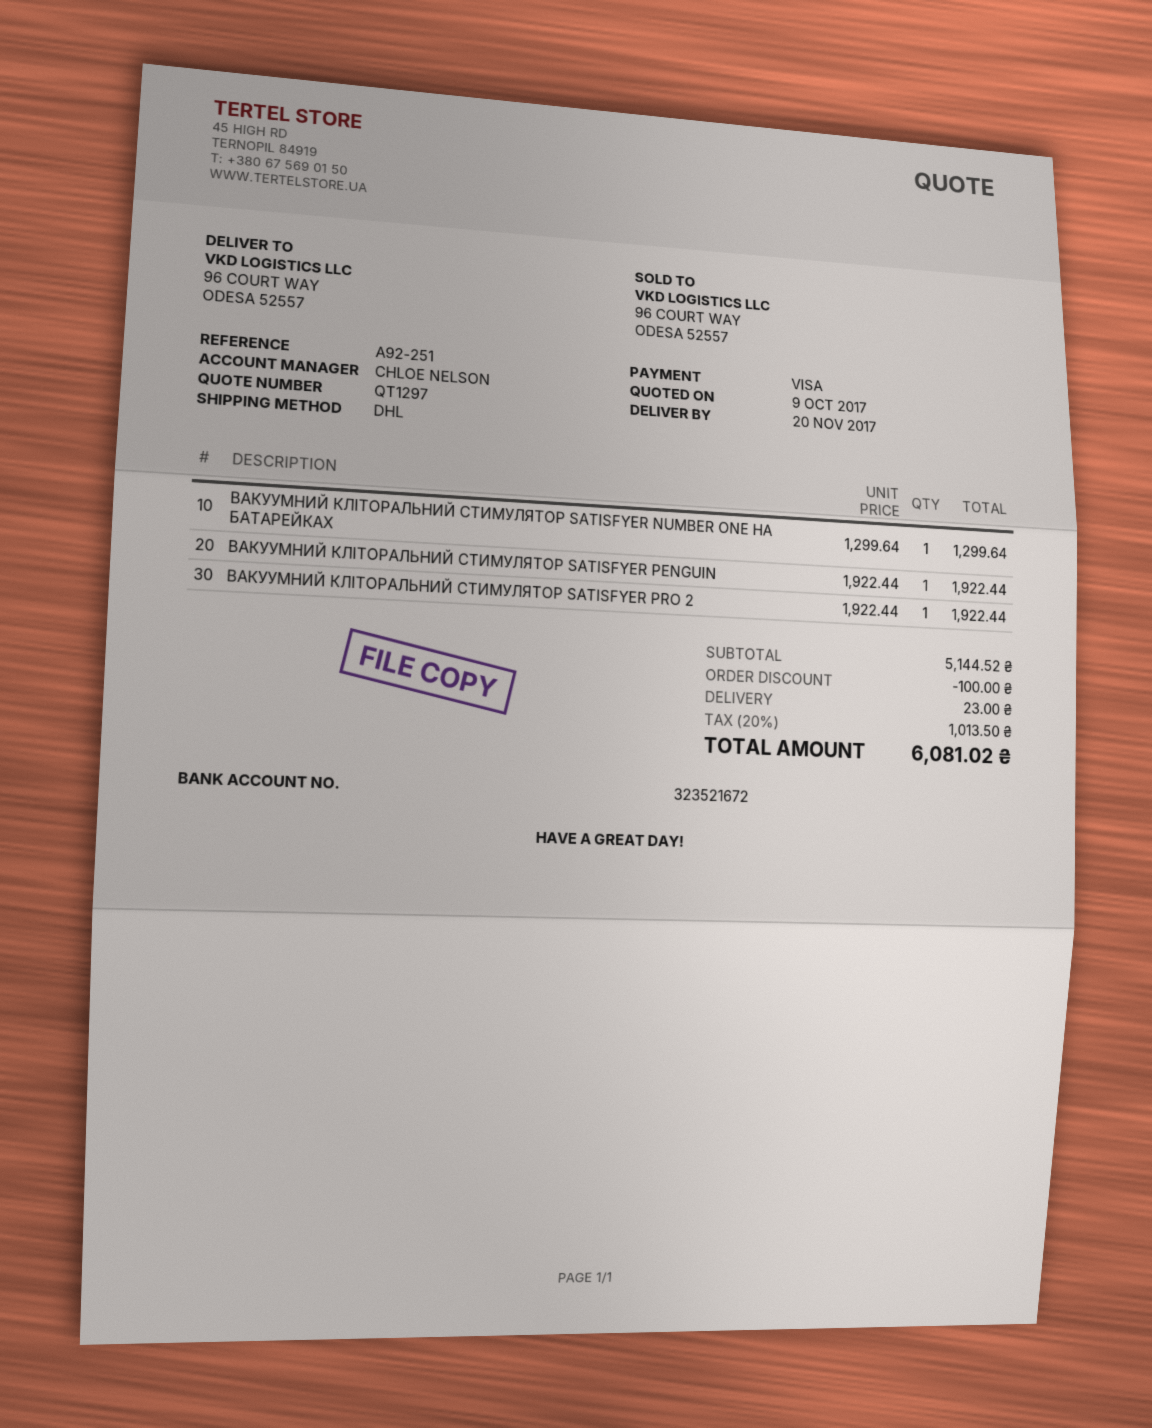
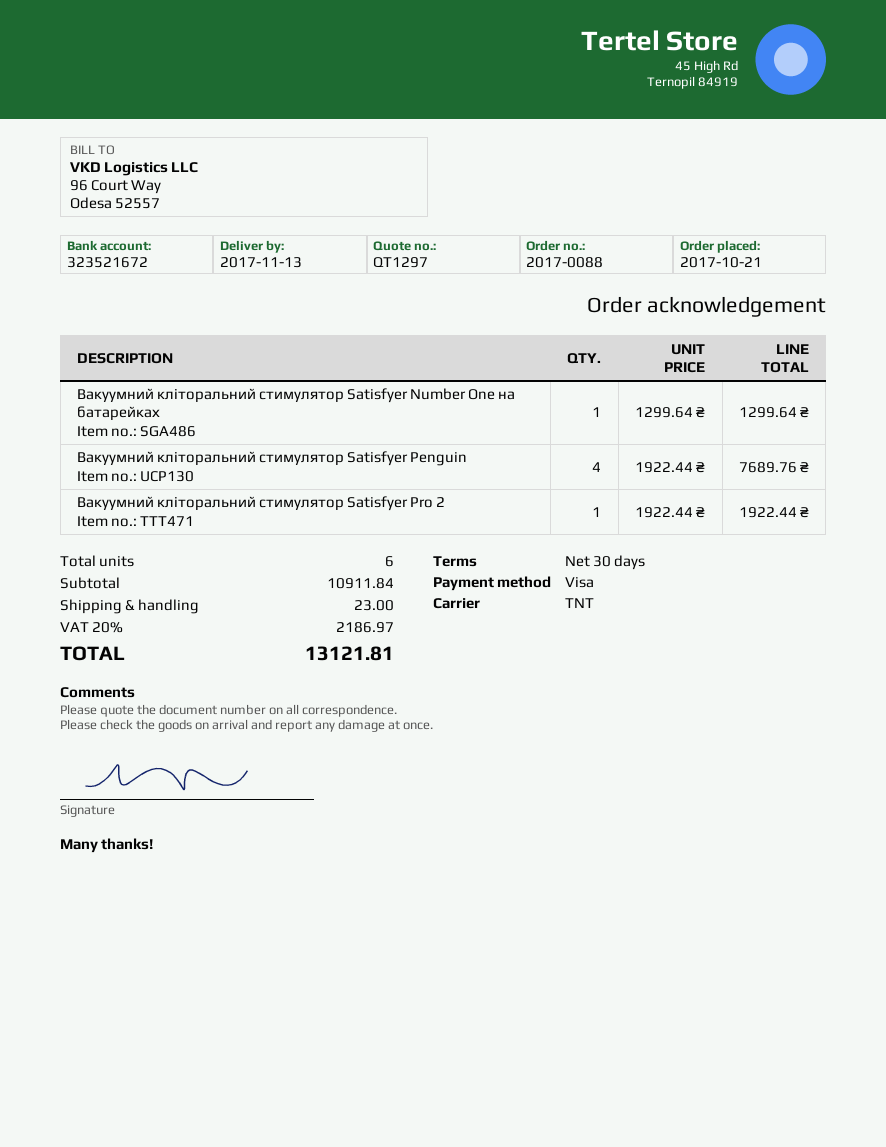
delivery date: 2017-11-20 -> 2017-11-13
shipping method: DHL -> TNT
ВАКУУМНИЙ КЛІТОРАЛЬНИЙ СТИМУЛЯТОР SATISFYER PENGUIN: 1 x 1922.44 = 1922.44 -> 4 x 1922.44 = 7689.76
subtotal: 5144.52 -> 10911.84
discount: 100.00 -> none
tax: 20% = 1013.50 -> 20% = 2186.97
total: 6081.02 -> 13121.81

